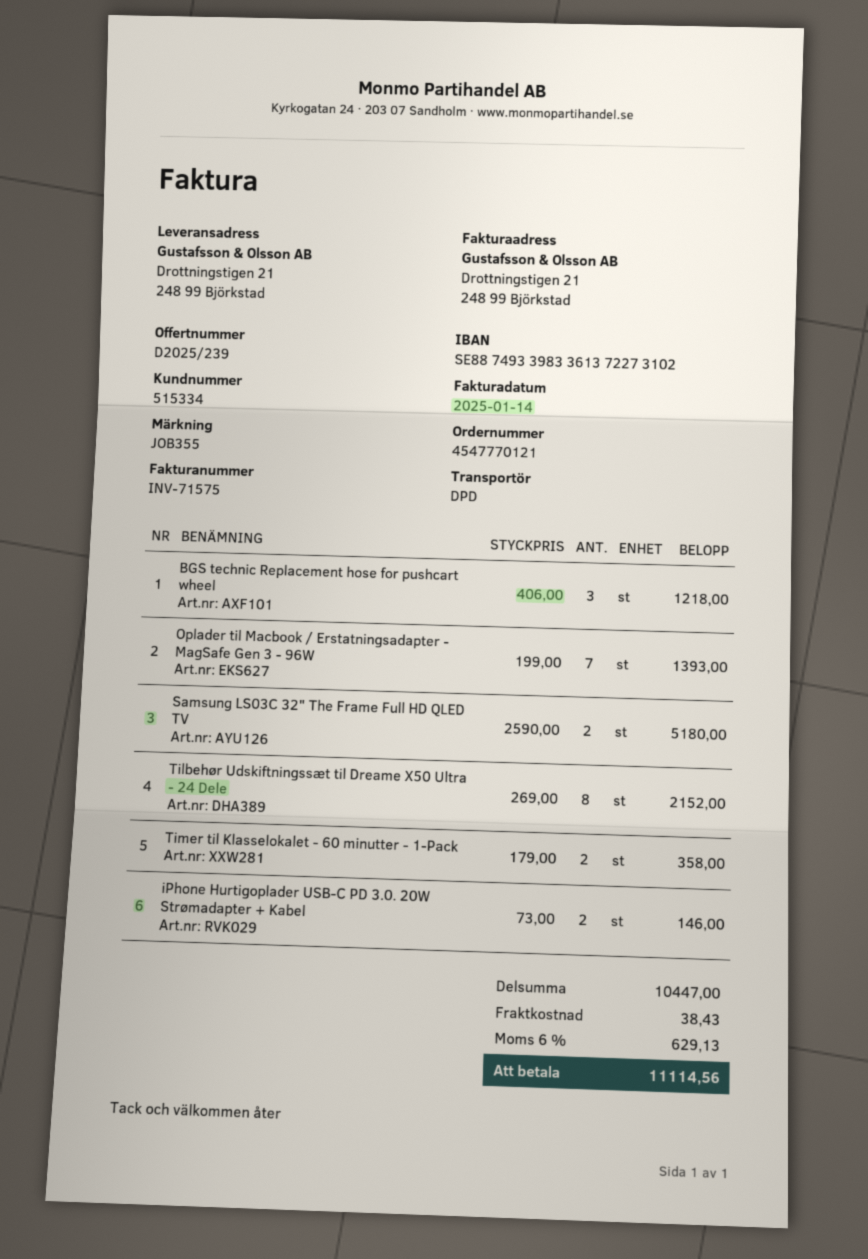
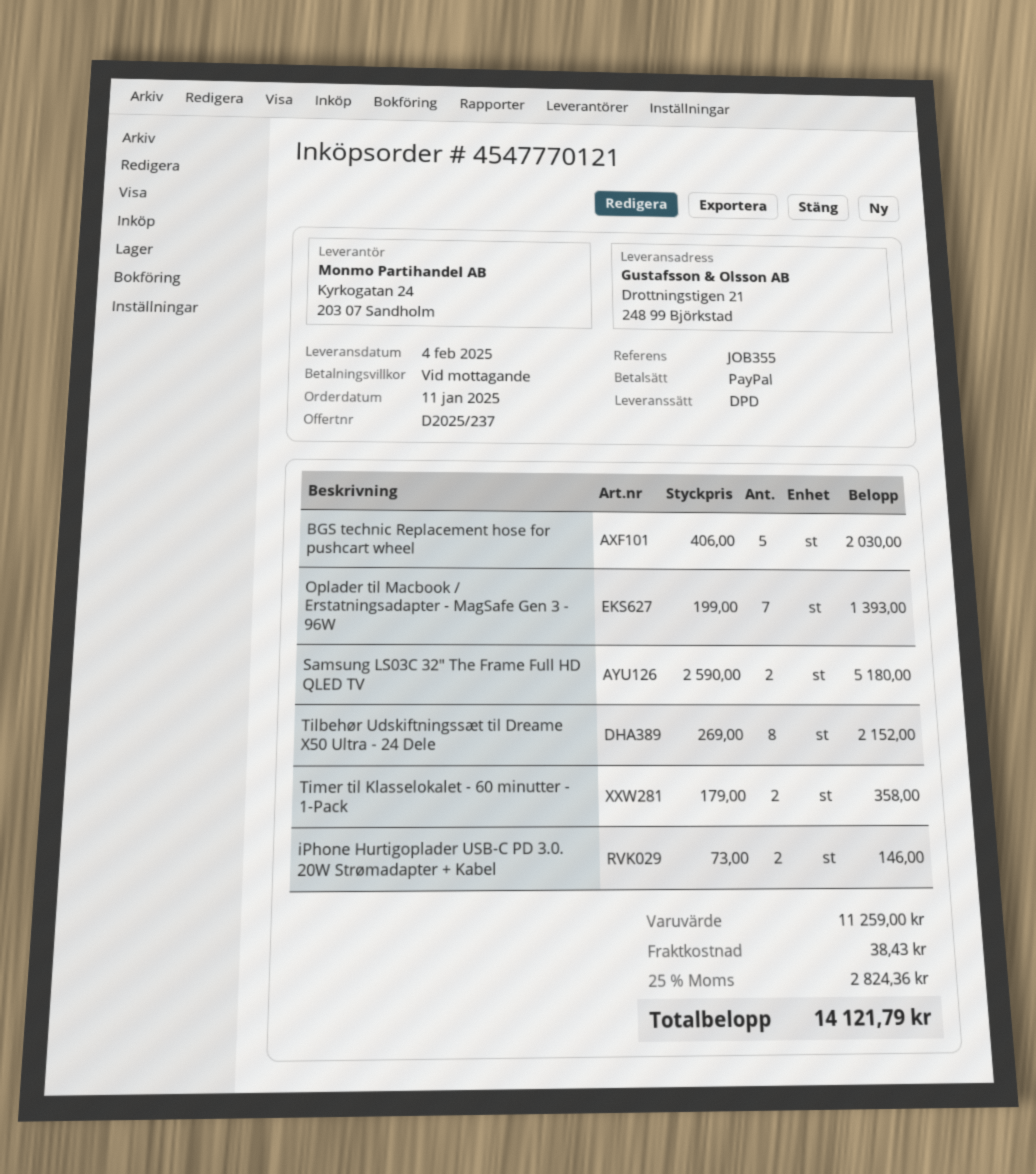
quote number: D2025/239 -> D2025/237
BGS technic Replacement hose for pushcart wheel: 3 x 406.00 = 1218.00 -> 5 x 406.00 = 2030.00
subtotal: 10447.00 -> 11259.00
tax: 6% = 629.13 -> 25% = 2824.36
total: 11114.56 -> 14121.79

